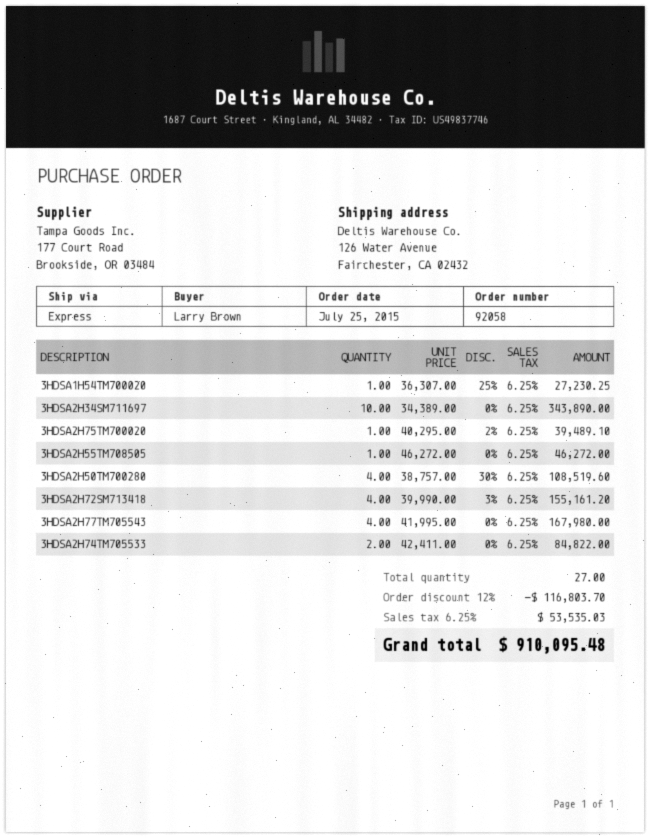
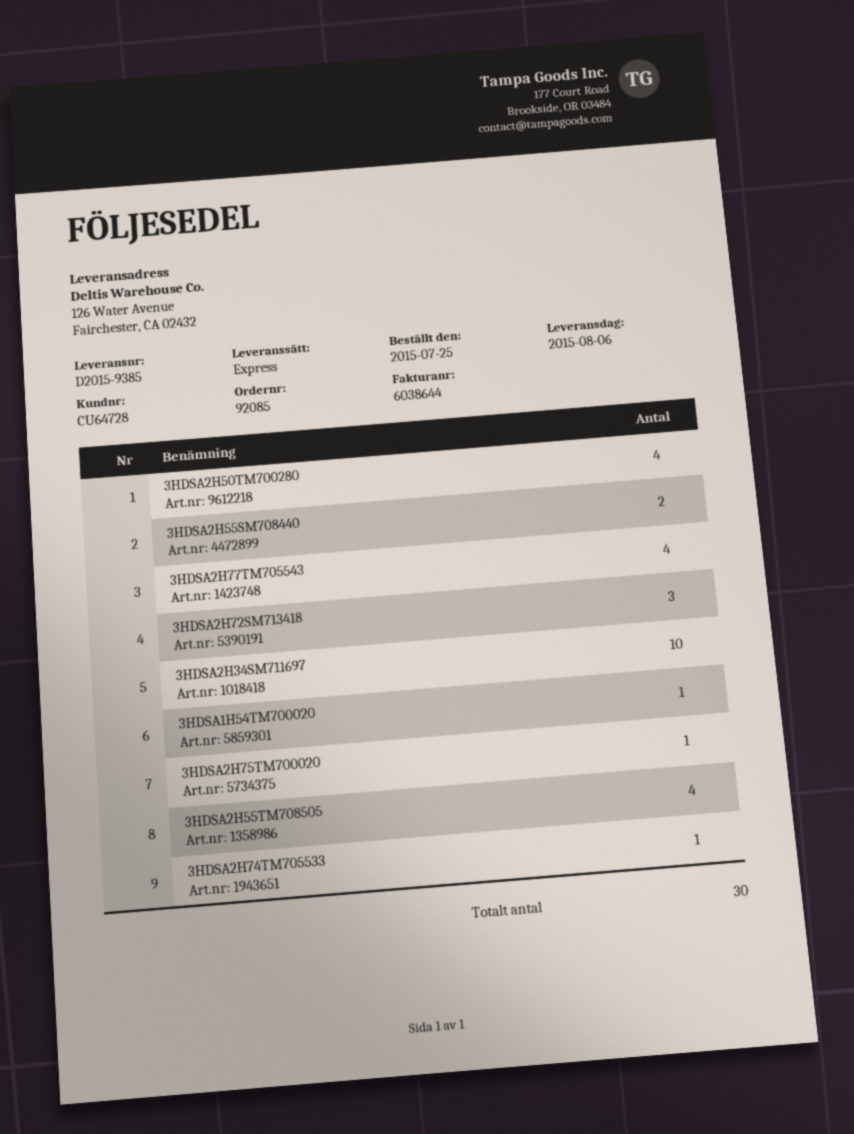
order number: 92058 -> 92085
3HDSA2H55TM708505: 1 -> 4
3HDSA2H72SM713418: 4 -> 3
3HDSA2H74TM705533: 2 -> 1
3HDSA2H55SM708440: none -> 2
total quantity: 27 -> 30

